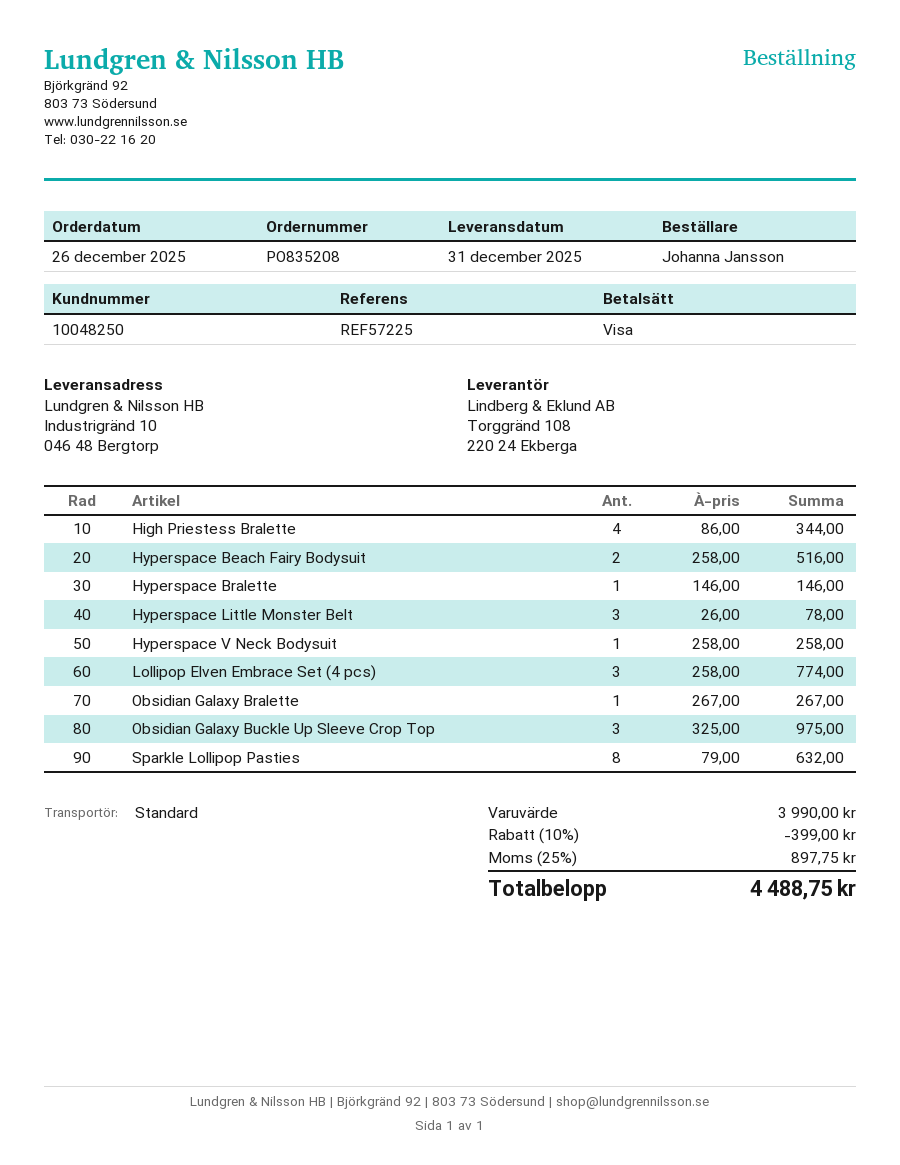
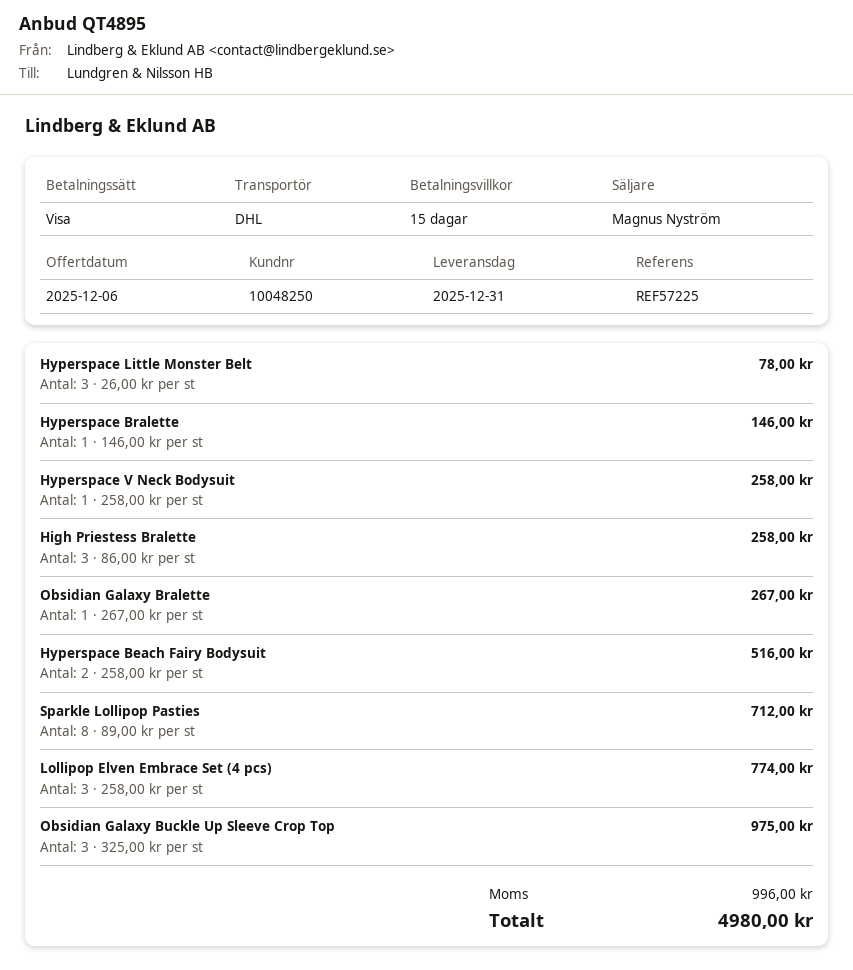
shipping method: standard -> DHL
High Priestess Bralette: 4 x 86.00 = 344.00 -> 3 x 86.00 = 258.00
Sparkle Lollipop Pasties: 8 x 79.00 = 632.00 -> 8 x 89.00 = 712.00
discount: 10% = 399.00 -> none
tax: 897.75 -> 996.00
total: 4488.75 -> 4980.00

